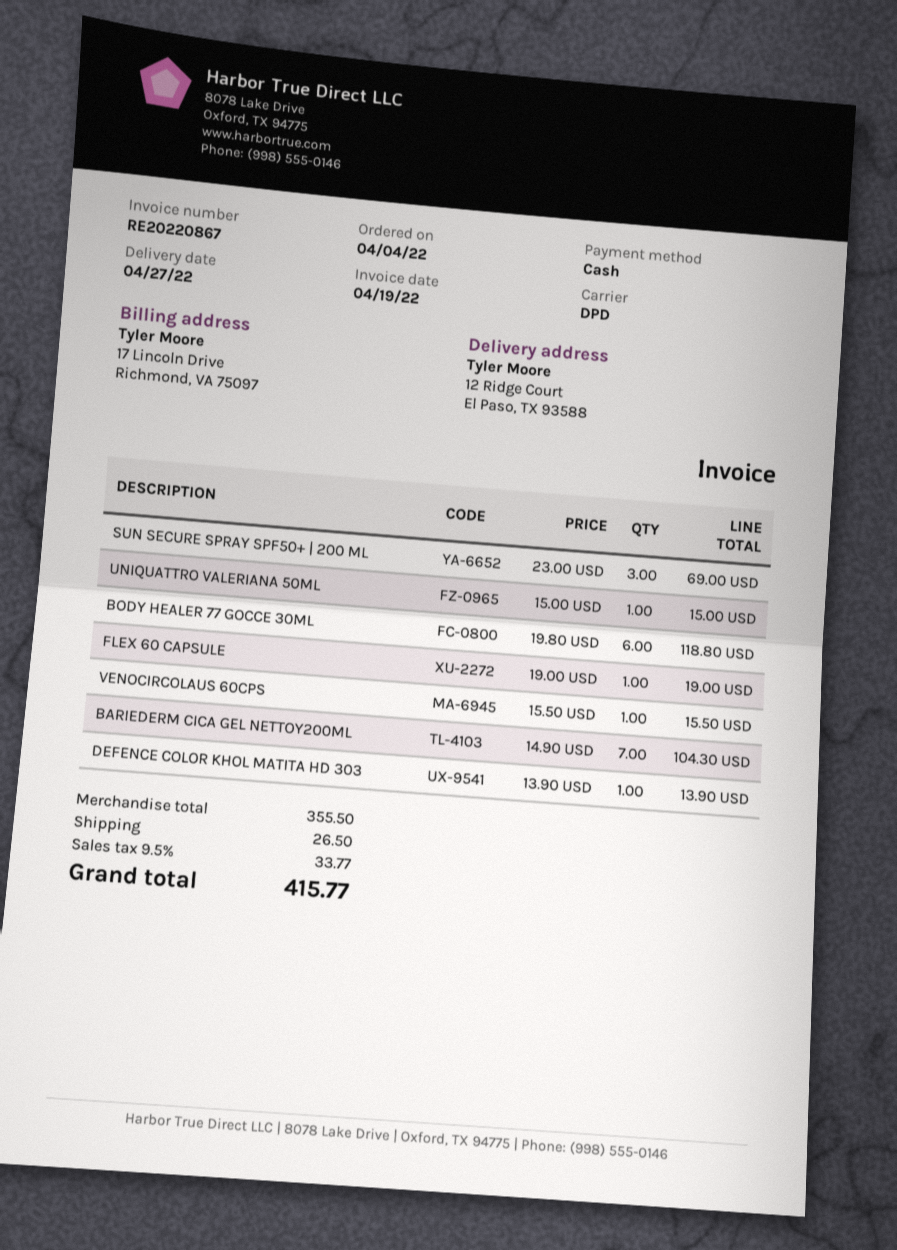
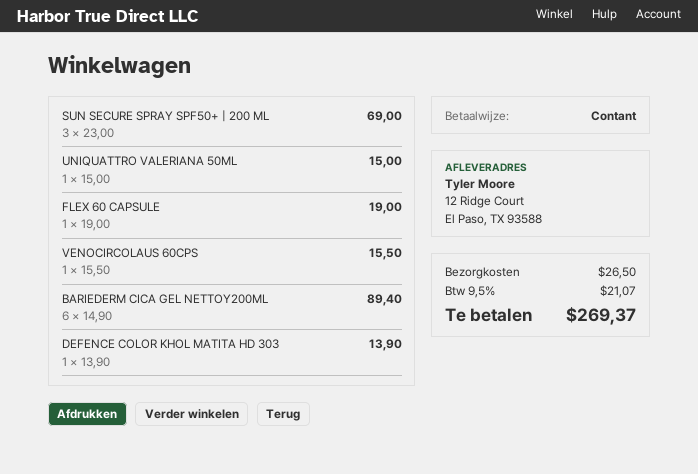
BODY HEALER 77 GOCCE 30ML: 6 x 19.80 = 118.80 -> none
BARIEDERM CICA GEL NETTOY200ML: 7 x 14.90 = 104.30 -> 6 x 14.90 = 89.40
tax: 9.5% = 33.77 -> 9.5% = 21.07
total: 415.77 -> 269.37

